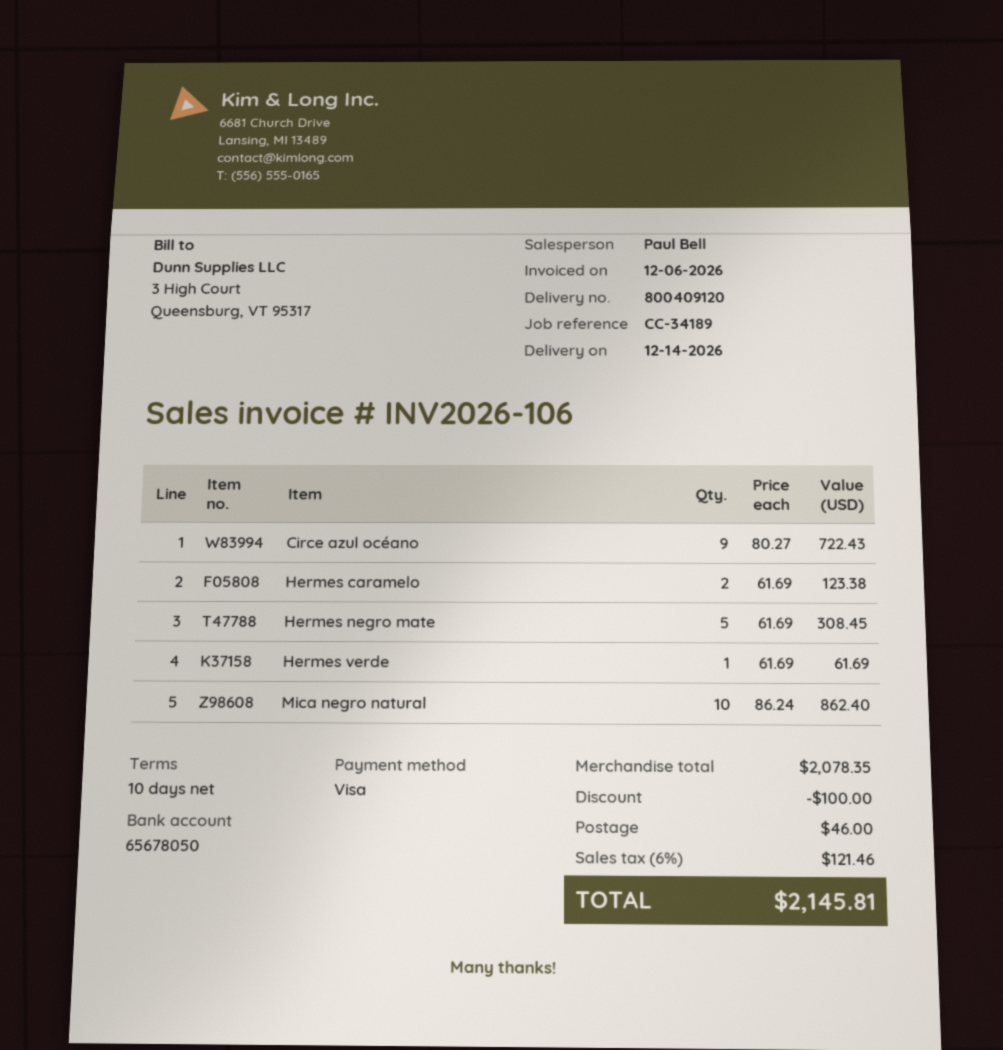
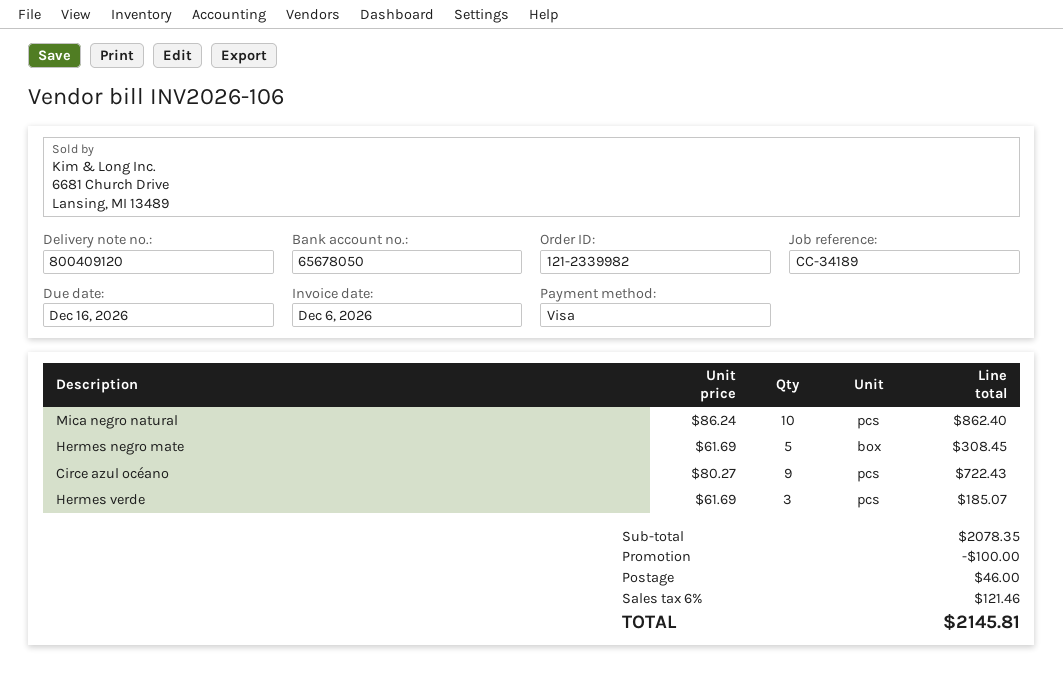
Hermes caramelo: 2 x 61.69 = 123.38 -> none
Hermes verde: 1 x 61.69 = 61.69 -> 3 x 61.69 = 185.07

